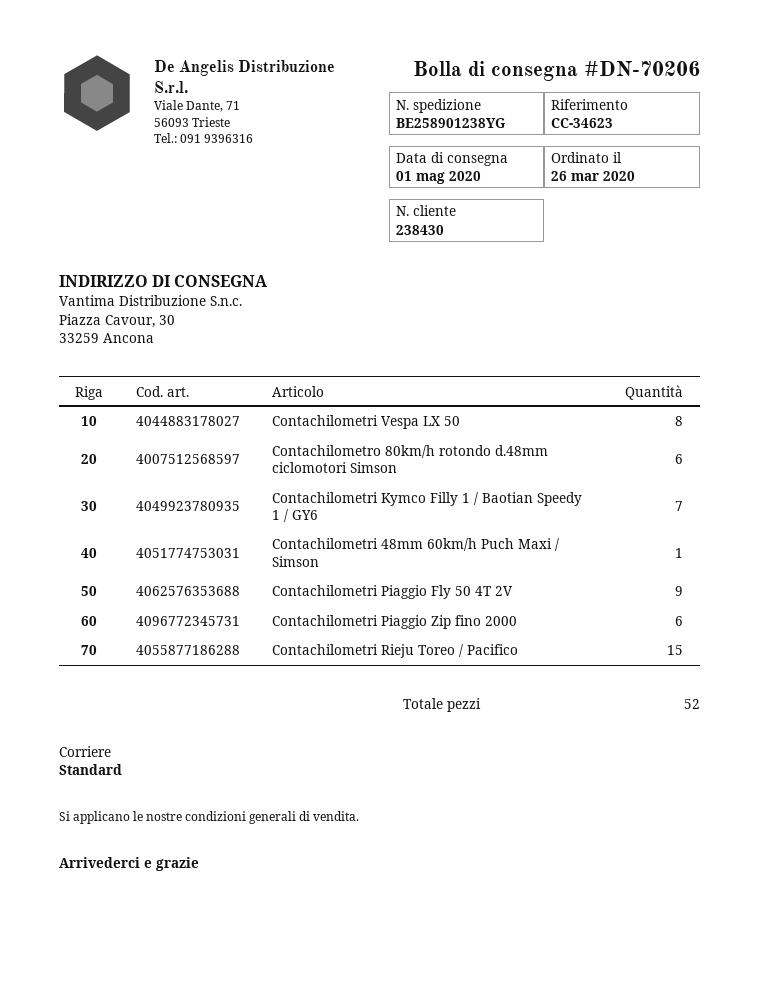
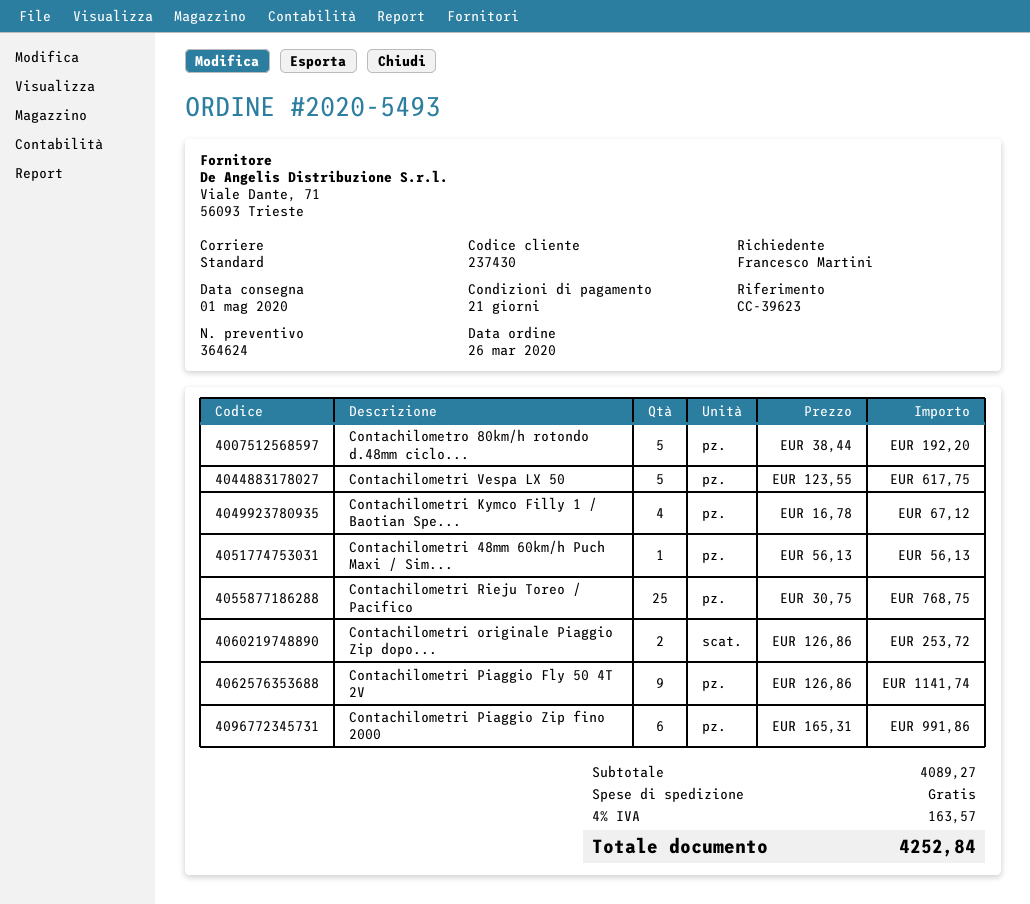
customer number: 238430 -> 237430
reference: CC-34623 -> CC-39623
Contachilometri Vespa LX 50: 8 -> 5
Contachilometro 80km/h rotondo d.48mm ciclomotori Simson: 6 -> 5
Contachilometri Kymco Filly 1 / Baotian Speedy 1 / GY6: 7 -> 4
Contachilometri Rieju Toreo / Pacifico: 15 -> 25
Contachilometri originale Piaggio Zip dopo...: none -> 2

